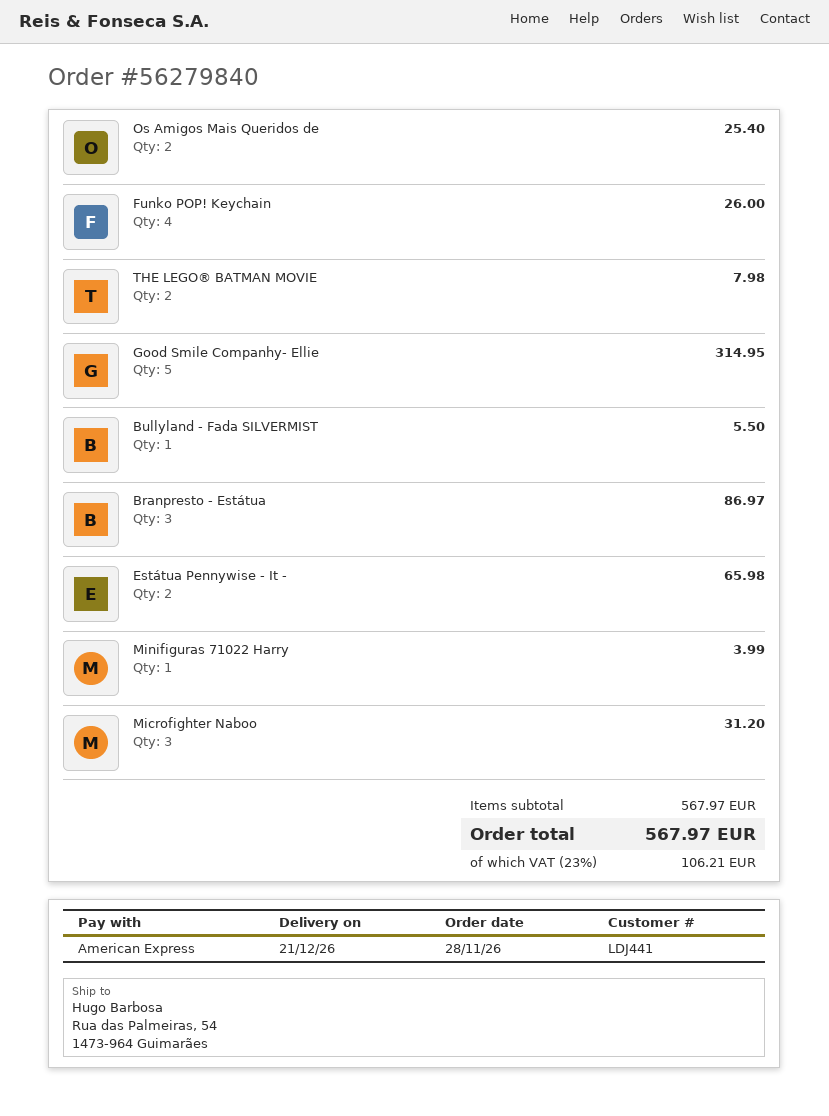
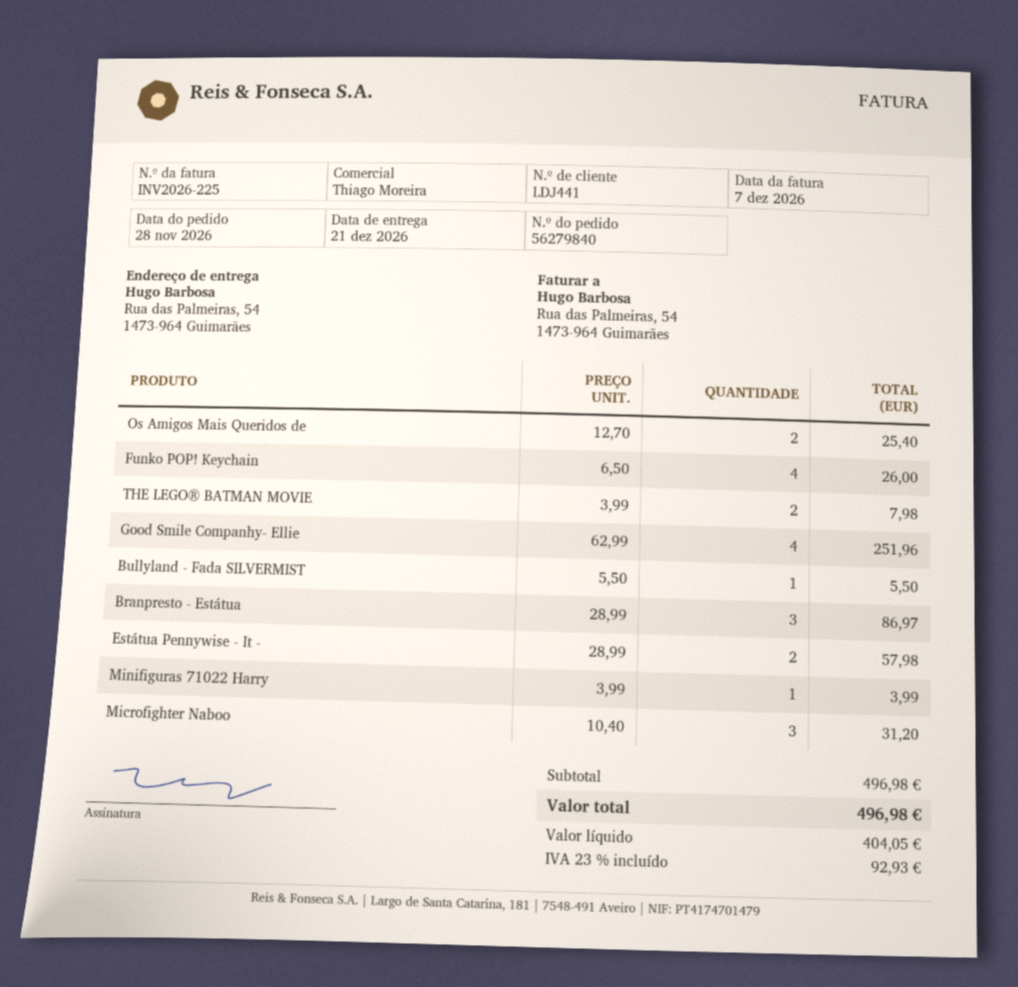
Good Smile Companhy- Ellie: 5 for 314.95 -> 4 for 251.96
Estátua Pennywise - It -: 2 for 65.98 -> 2 for 57.98
subtotal: 567.97 -> 496.98
tax: 23% = 106.21 -> 23% = 92.93
total: 567.97 -> 496.98

